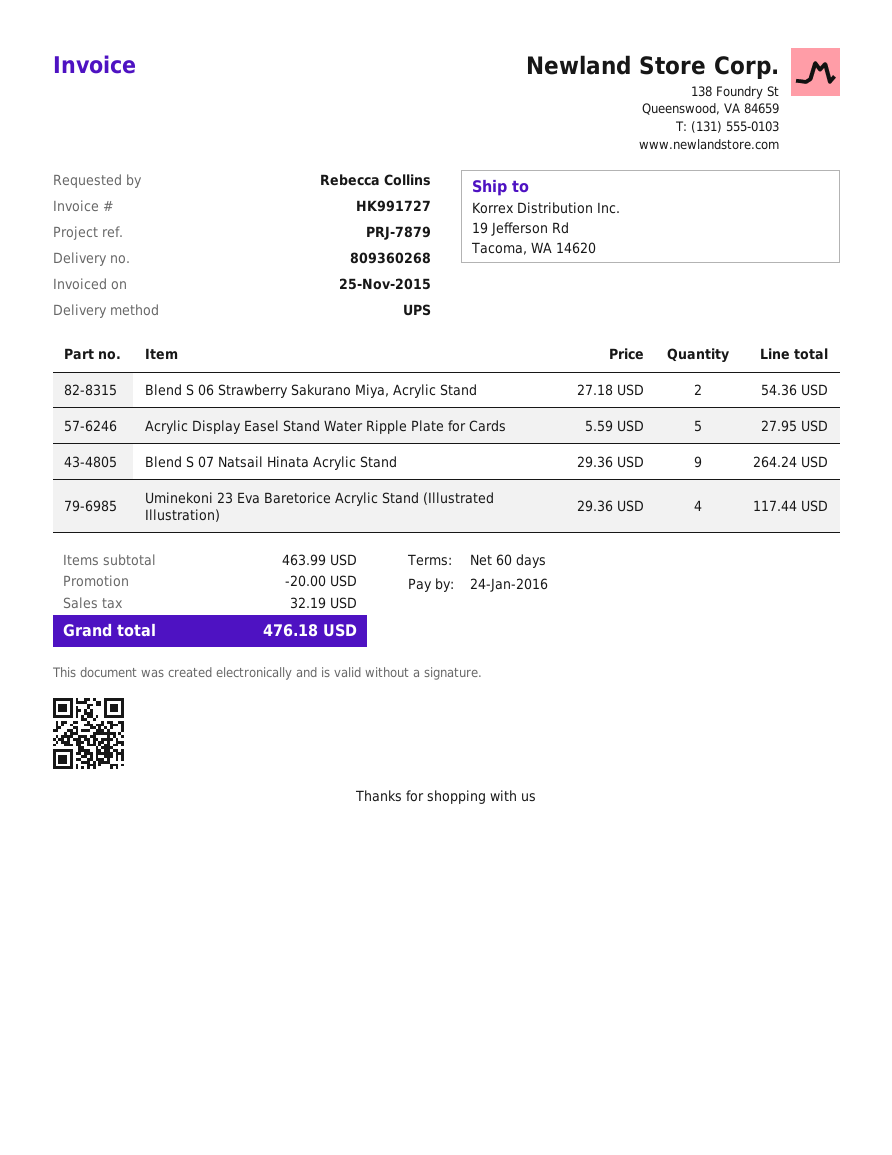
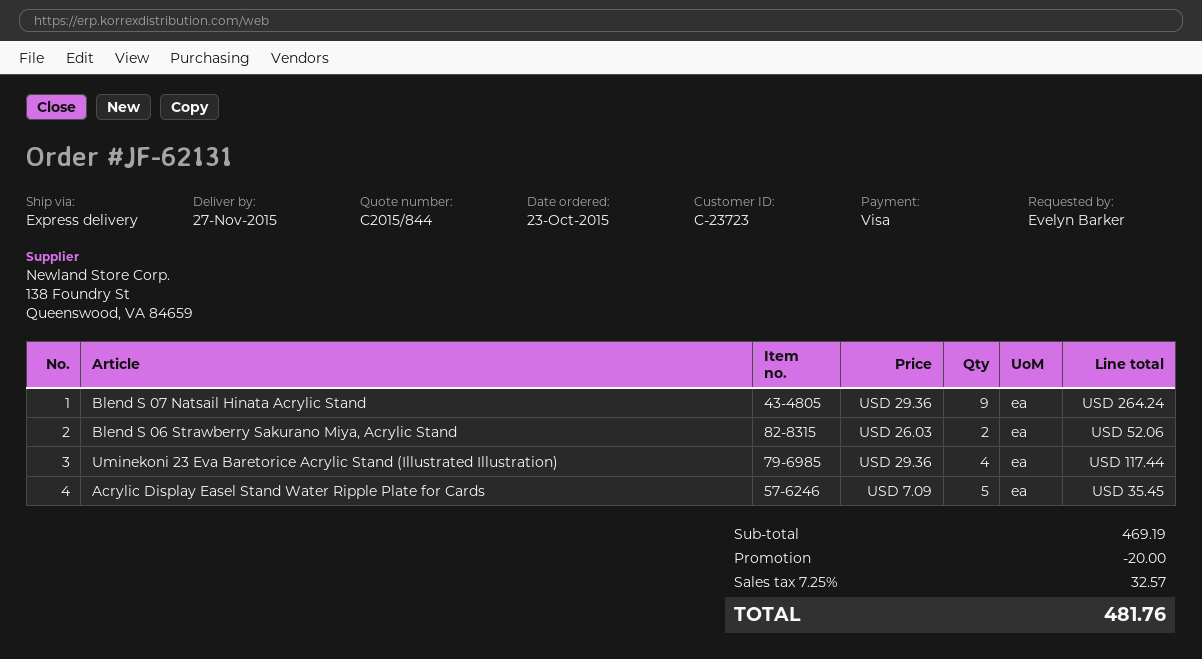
ordered by: Rebecca Collins -> Evelyn Barker
shipping method: UPS -> express
Blend S 06 Strawberry Sakurano Miya, Acrylic Stand: 2 x 27.18 = 54.36 -> 2 x 26.03 = 52.06
Acrylic Display Easel Stand Water Ripple Plate for Cards: 5 x 5.59 = 27.95 -> 5 x 7.09 = 35.45
subtotal: 463.99 -> 469.19
tax: 32.19 -> 32.57
total: 476.18 -> 481.76

